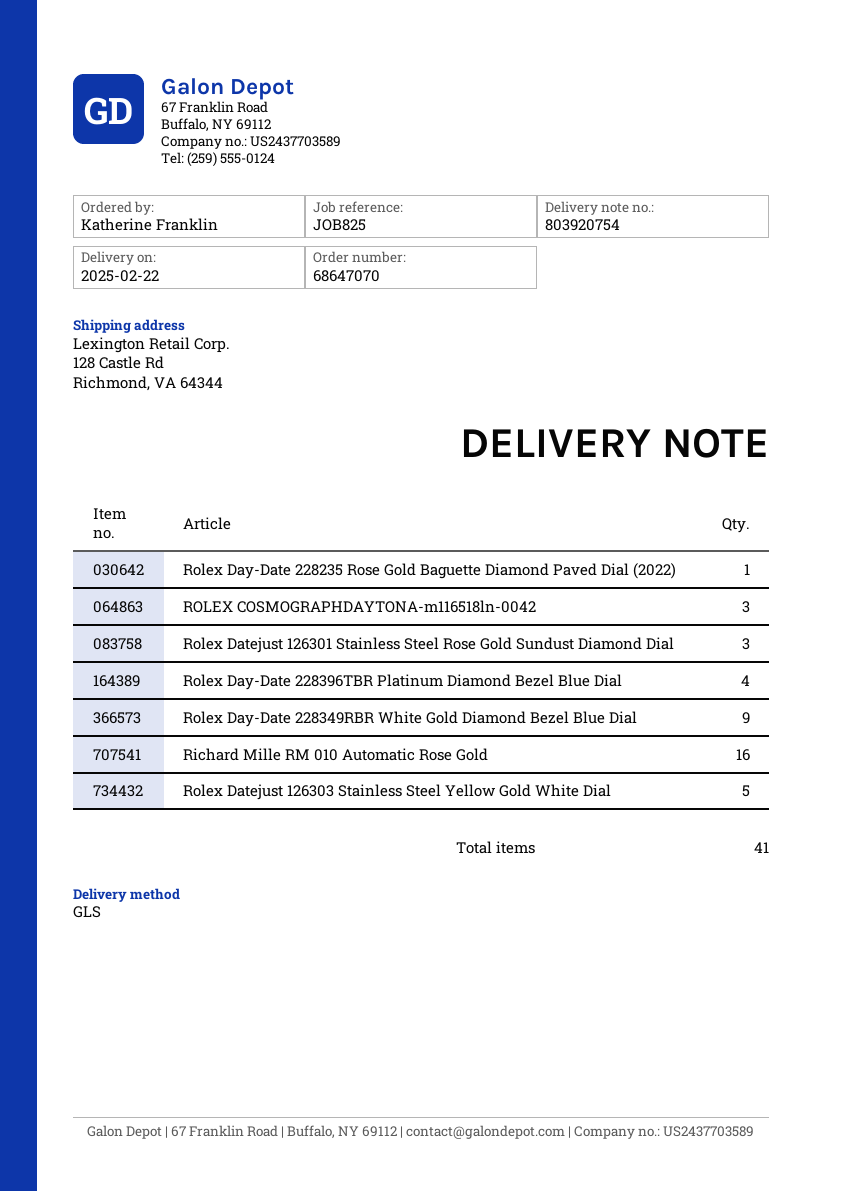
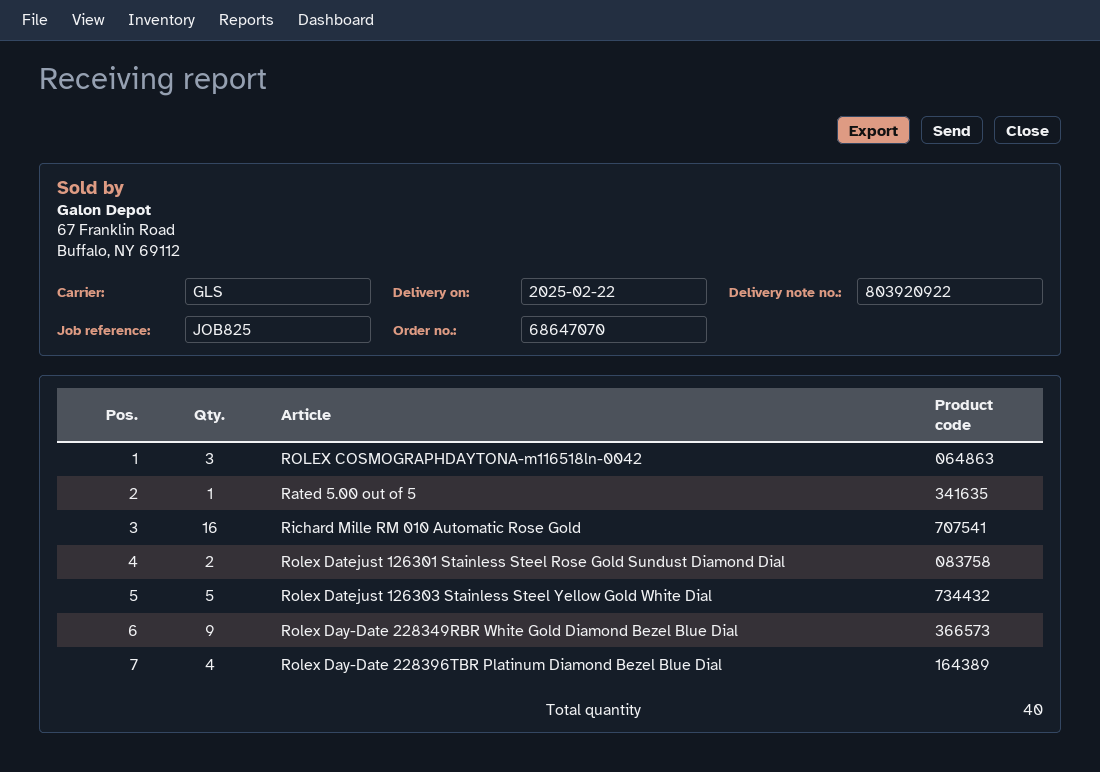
delivery note number: 803920754 -> 803920922
Rolex Day-Date 228235 Rose Gold Baguette Diamond Paved Dial (2022): 1 -> none
Rolex Datejust 126301 Stainless Steel Rose Gold Sundust Diamond Dial: 3 -> 2
Rated 5.00 out of 5: none -> 1
total quantity: 41 -> 40

